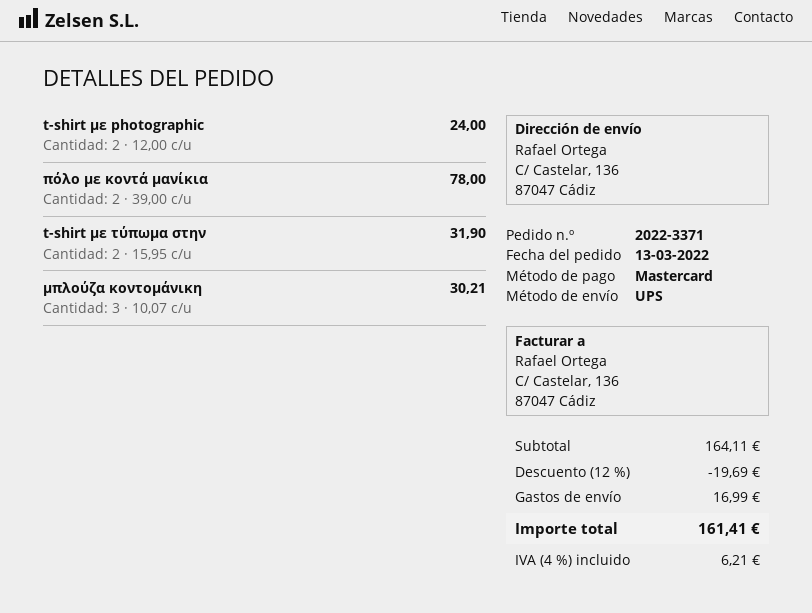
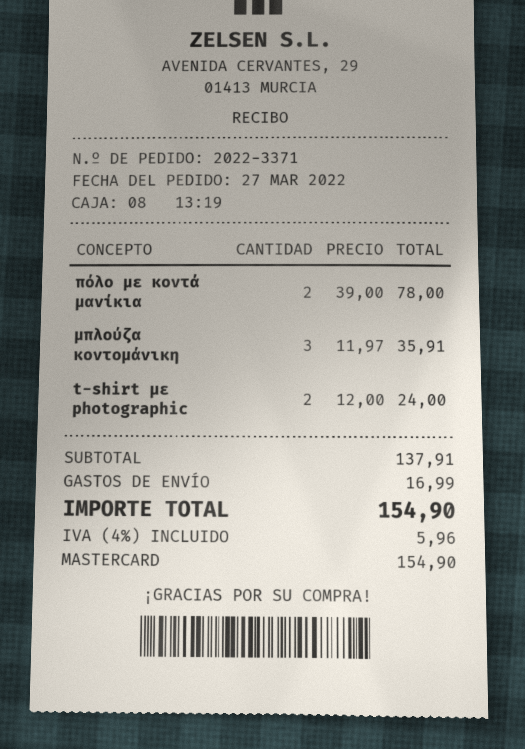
order date: 2022-03-13 -> 2022-03-27
t-shirt με τύπωμα στην: 2 x 15.95 = 31.90 -> none
μπλούζα κοντομάνικη: 3 x 10.07 = 30.21 -> 3 x 11.97 = 35.91
subtotal: 164.11 -> 137.91
discount: 12% = 19.69 -> none
tax: 4% = 6.21 -> 4% = 5.96
total: 161.41 -> 154.90

